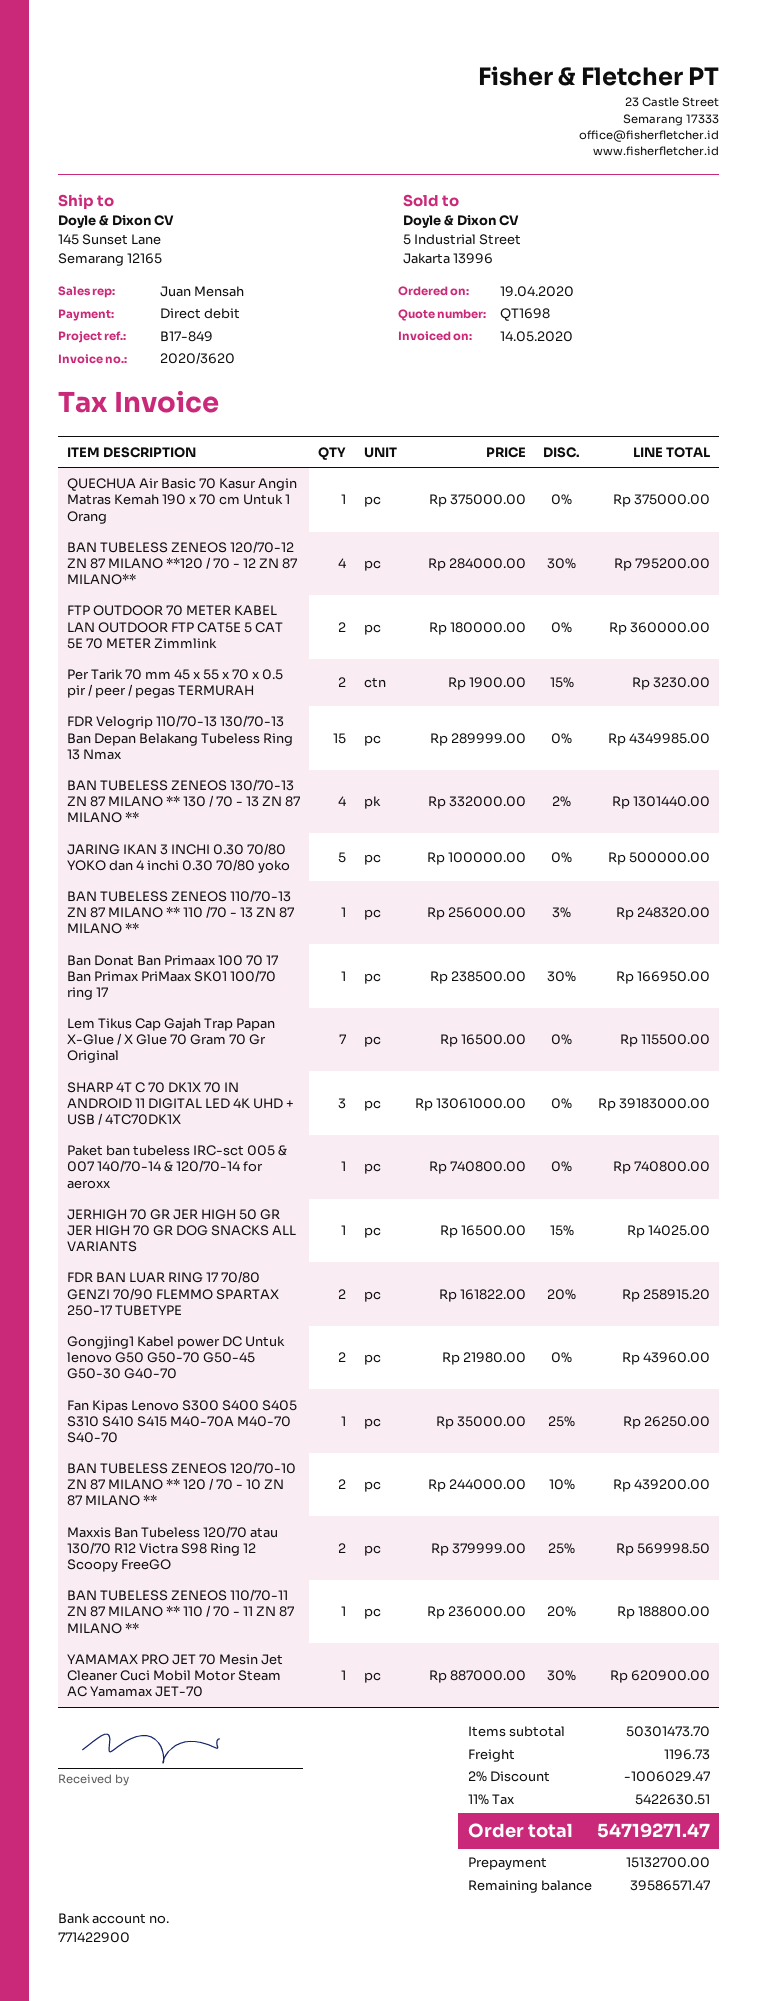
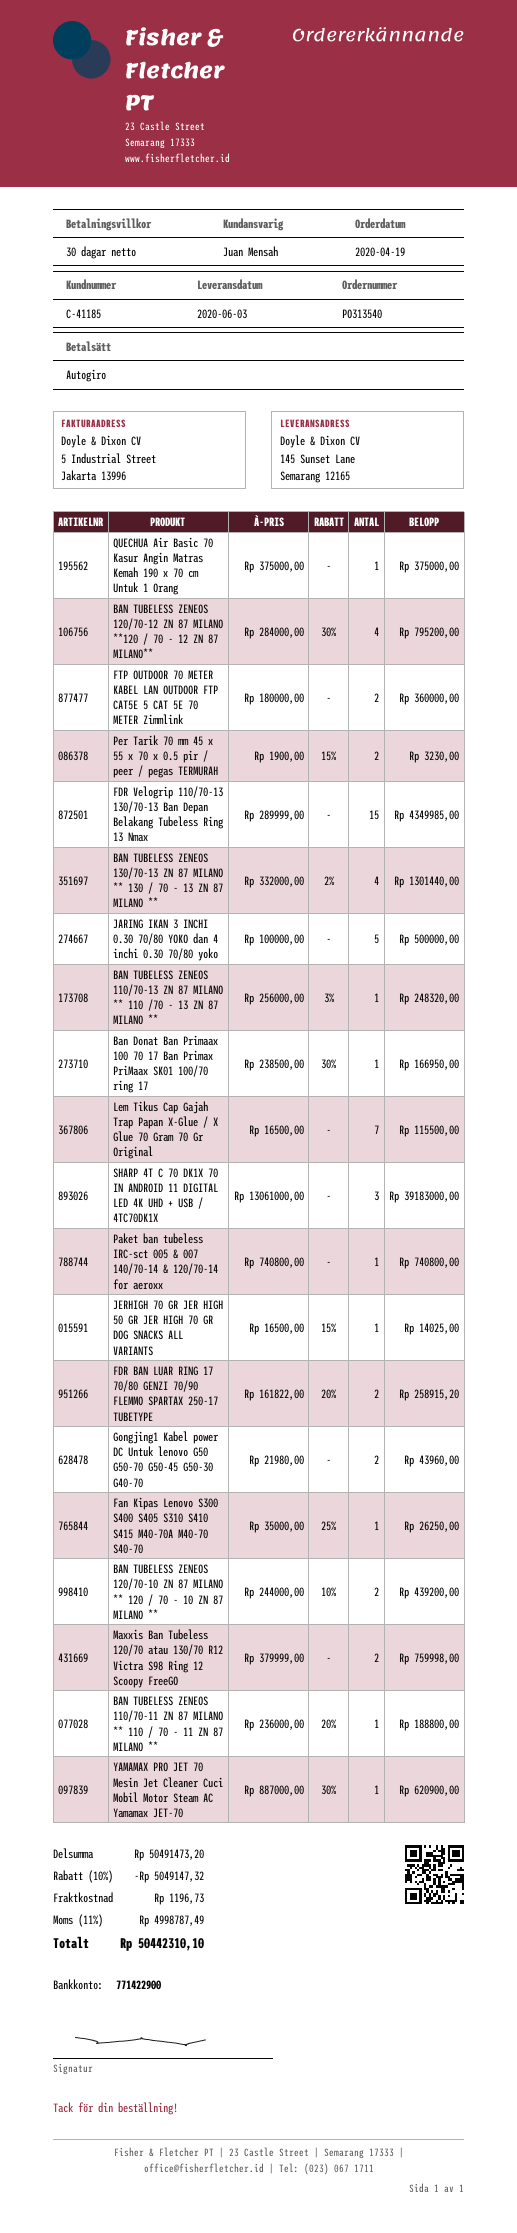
Maxxis Ban Tubeless 120/70 atau 130/70 R12 Victra S98 Ring 12 Scoopy FreeGO: 2 x 379999.00 - 25% = 569998.50 -> 2 x 379999.00 = 759998.00
subtotal: 50301473.70 -> 50491473.20
discount: 2% = 1006029.47 -> 10% = 5049147.32
tax: 11% = 5422630.51 -> 11% = 4998787.49
total: 54719271.47 -> 50442310.10

